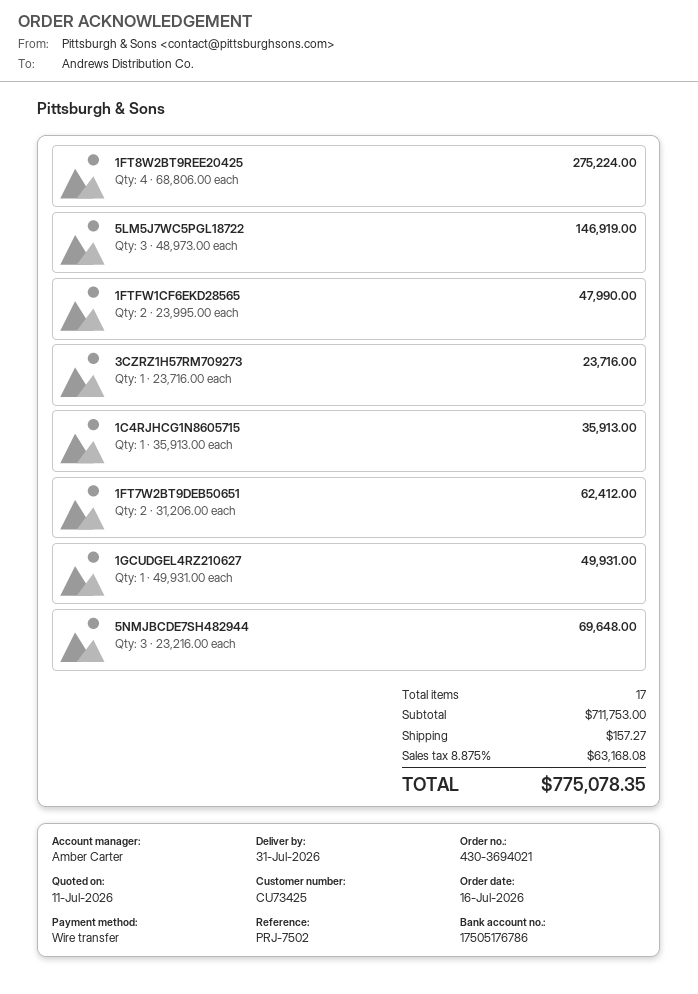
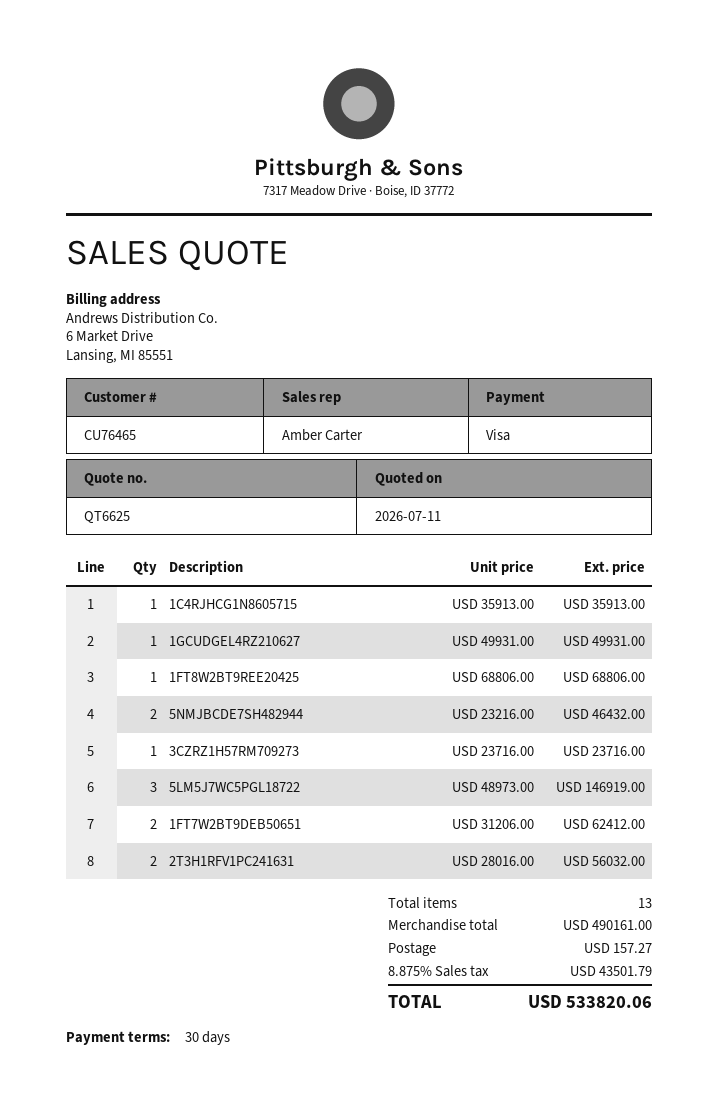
customer number: CU73425 -> CU76465
payment method: bank transfer -> Visa
1FT8W2BT9REE20425: 4 x 68806.00 = 275224.00 -> 1 x 68806.00 = 68806.00
1FTFW1CF6EKD28565: 2 x 23995.00 = 47990.00 -> none
5NMJBCDE7SH482944: 3 x 23216.00 = 69648.00 -> 2 x 23216.00 = 46432.00
2T3H1RFV1PC241631: none -> 2 x 28016.00 = 56032.00
total quantity: 17 -> 13
subtotal: 711753.00 -> 490161.00
tax: 8.875% = 63168.08 -> 8.875% = 43501.79
total: 775078.35 -> 533820.06

